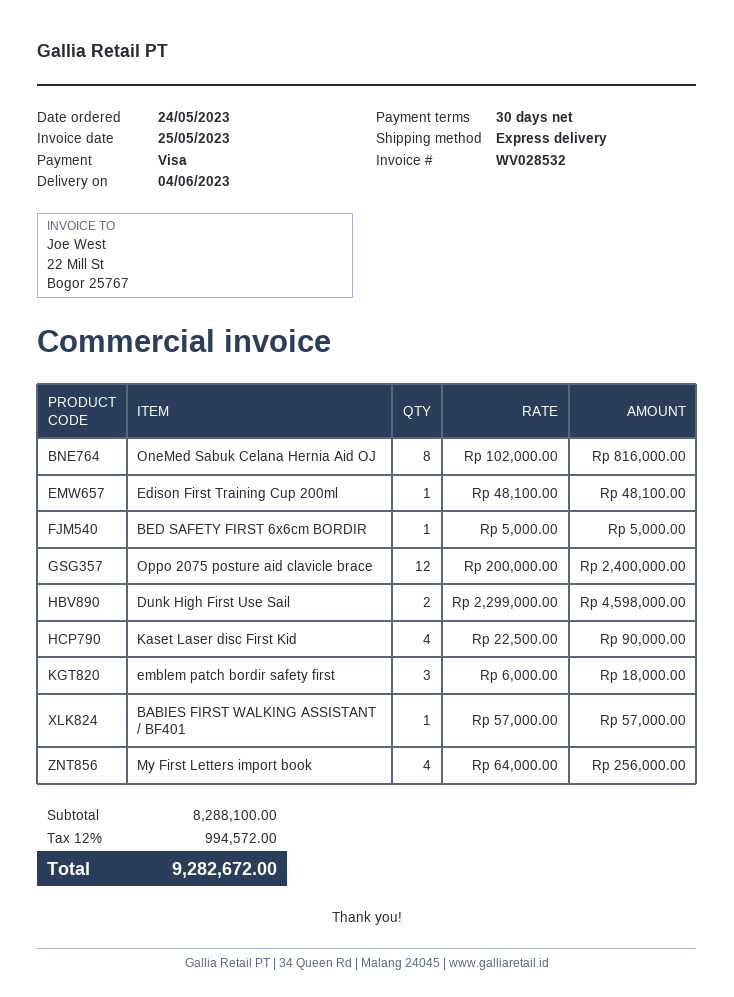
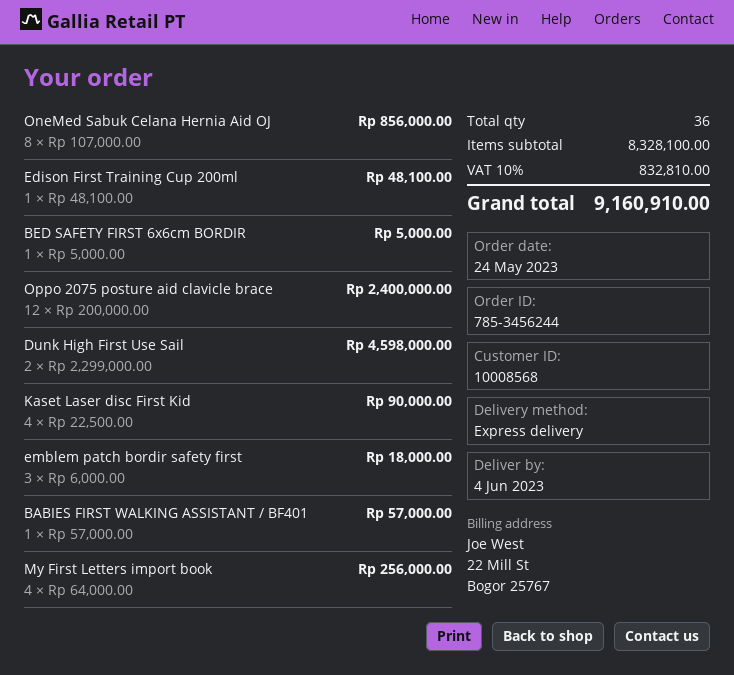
OneMed Sabuk Celana Hernia Aid OJ: 8 x 102000.00 = 816000.00 -> 8 x 107000.00 = 856000.00
subtotal: 8288100.00 -> 8328100.00
tax: 12% = 994572.00 -> 10% = 832810.00
total: 9282672.00 -> 9160910.00

